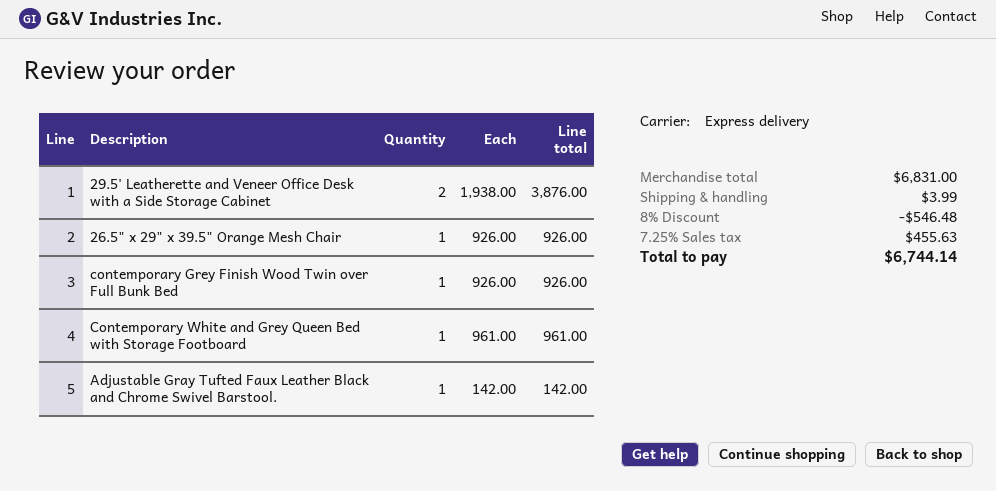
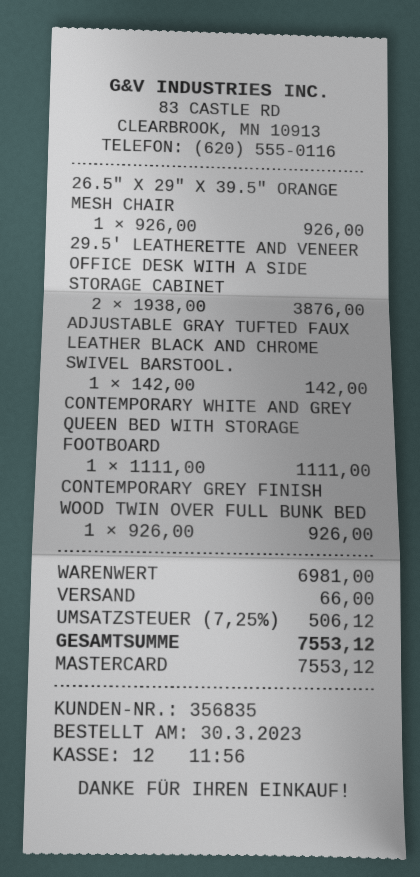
Contemporary White and Grey Queen Bed with Storage Footboard: 1 x 961.00 = 961.00 -> 1 x 1111.00 = 1111.00
subtotal: 6831.00 -> 6981.00
discount: 8% = 546.48 -> none
shipping: 3.99 -> 66.00
tax: 7.25% = 455.63 -> 7.25% = 506.12
total: 6744.14 -> 7553.12

